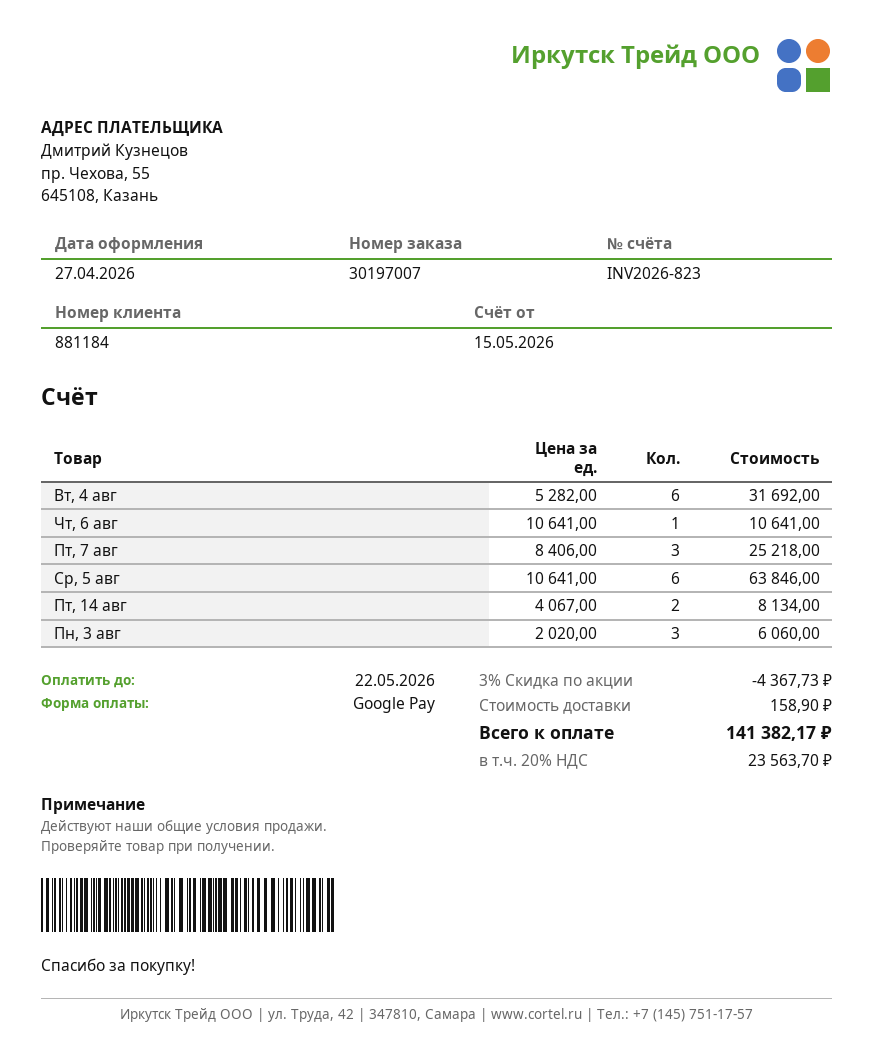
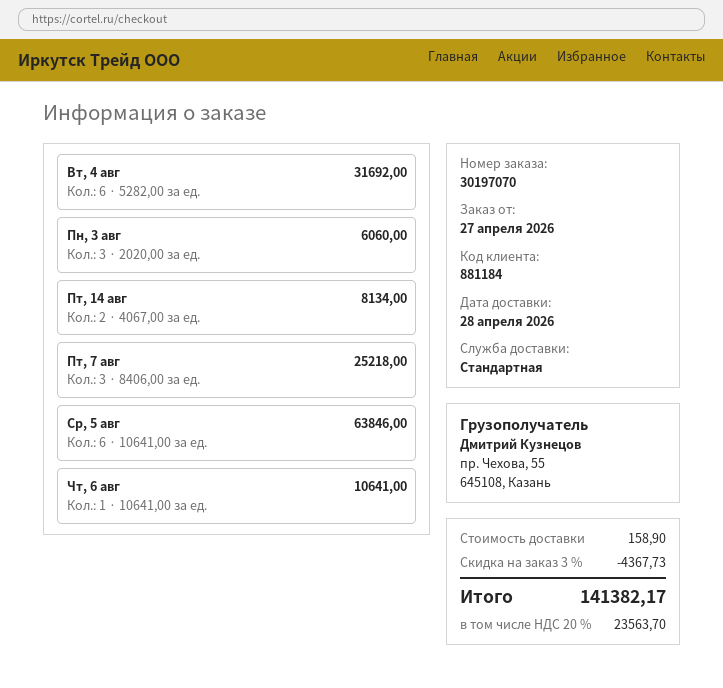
order number: 30197007 -> 30197070

